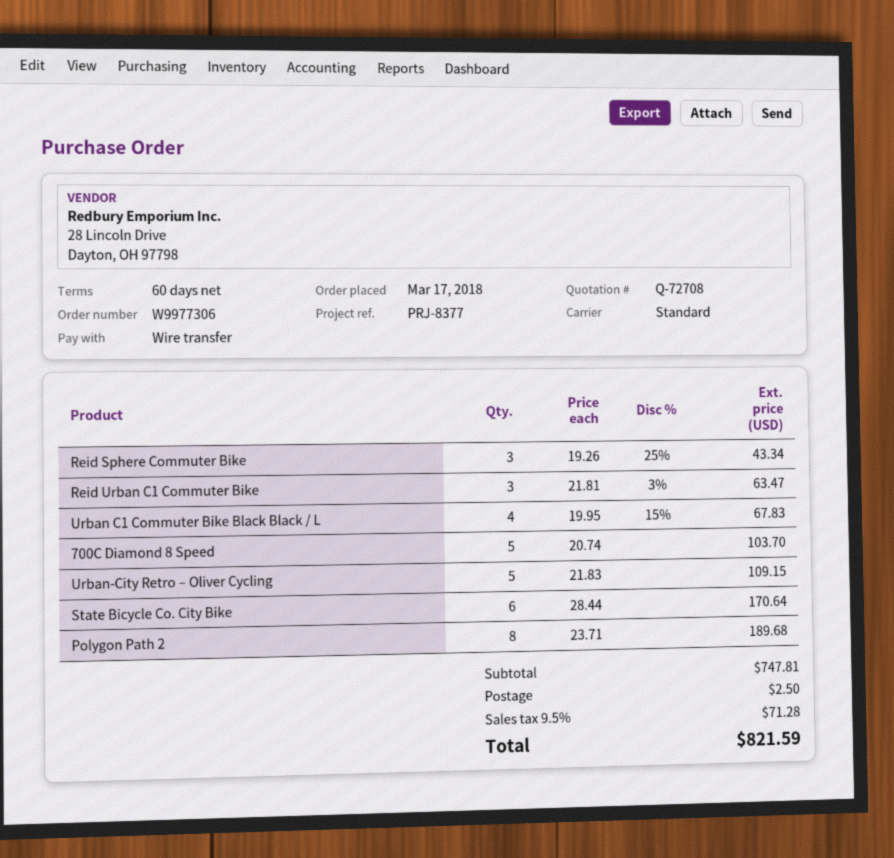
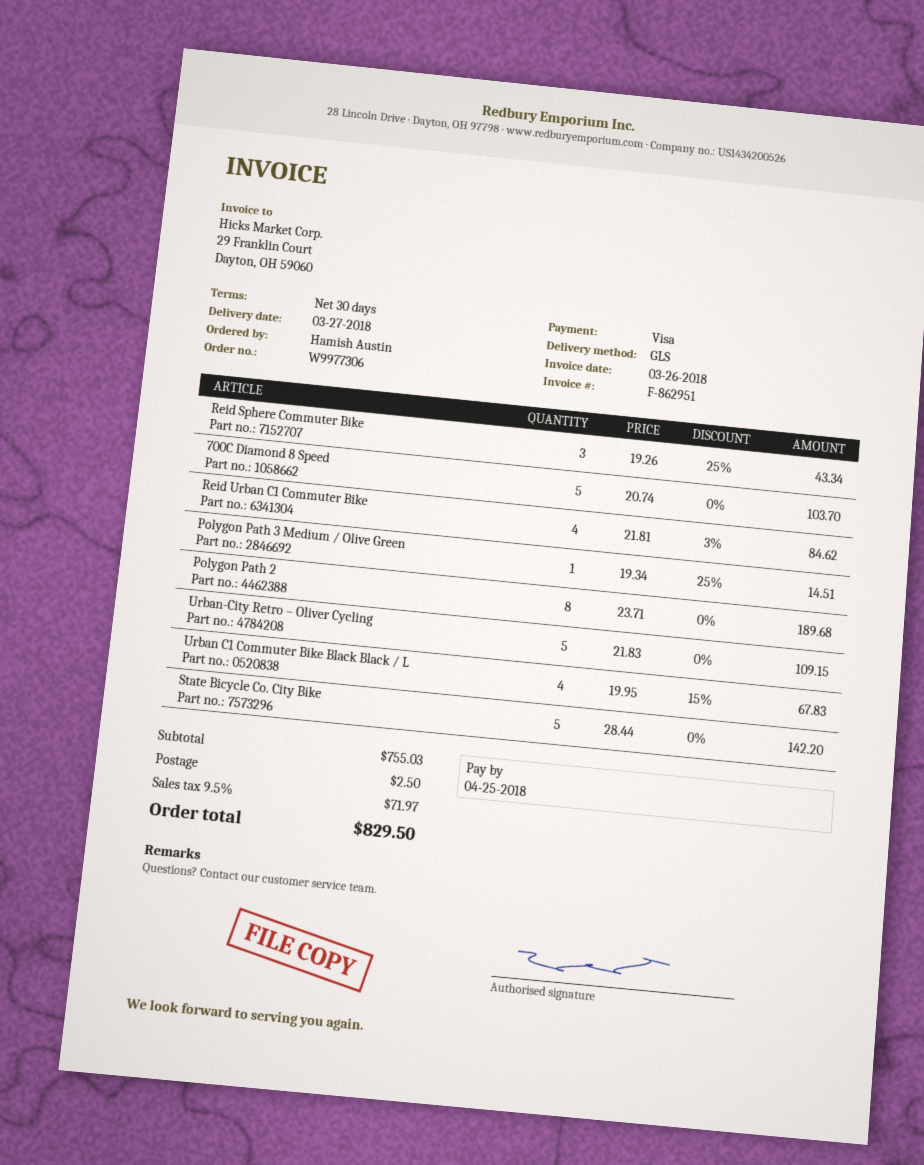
payment terms: 60 days -> 30 days
payment method: bank transfer -> Visa
shipping method: standard -> GLS
Reid Urban C1 Commuter Bike: 3 x 21.81 - 3% = 63.47 -> 4 x 21.81 - 3% = 84.62
State Bicycle Co. City Bike: 6 x 28.44 = 170.64 -> 5 x 28.44 = 142.20
Polygon Path 3 Medium / Olive Green: none -> 1 x 19.34 - 25% = 14.51
subtotal: 747.81 -> 755.03
tax: 9.5% = 71.28 -> 9.5% = 71.97
total: 821.59 -> 829.50

